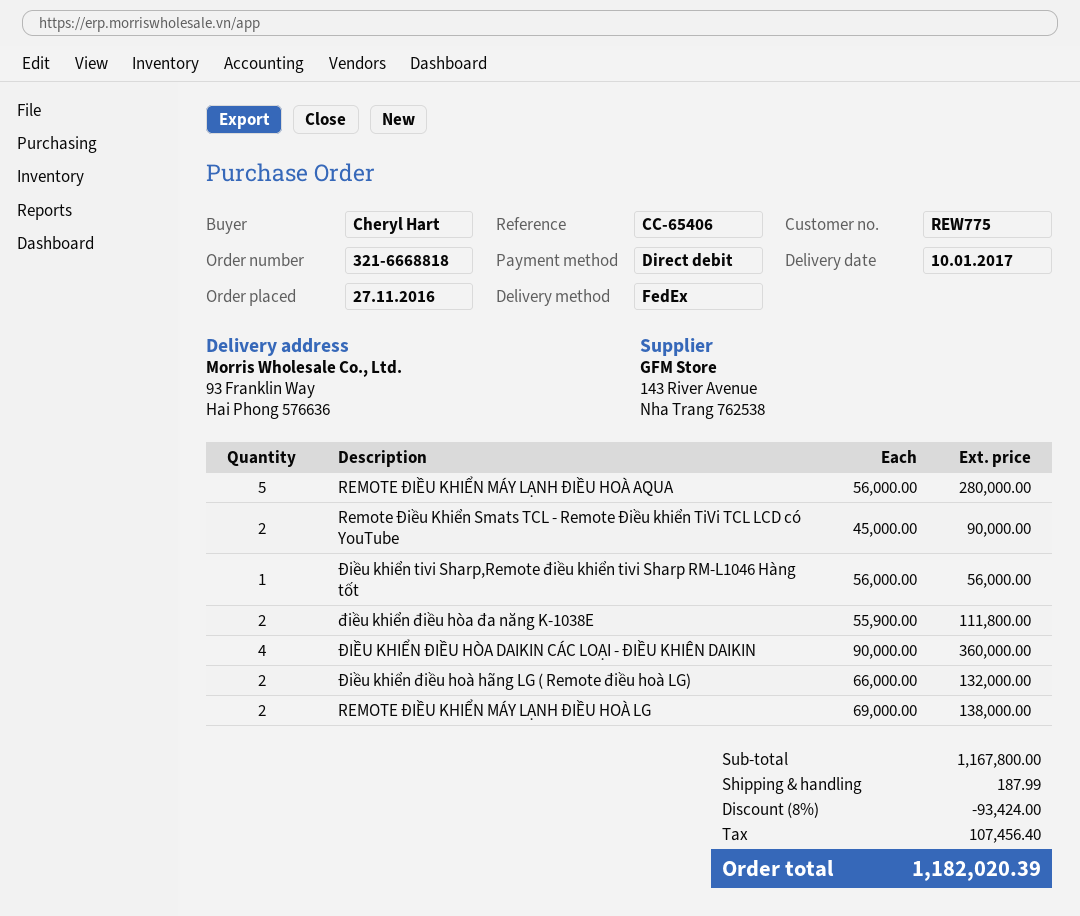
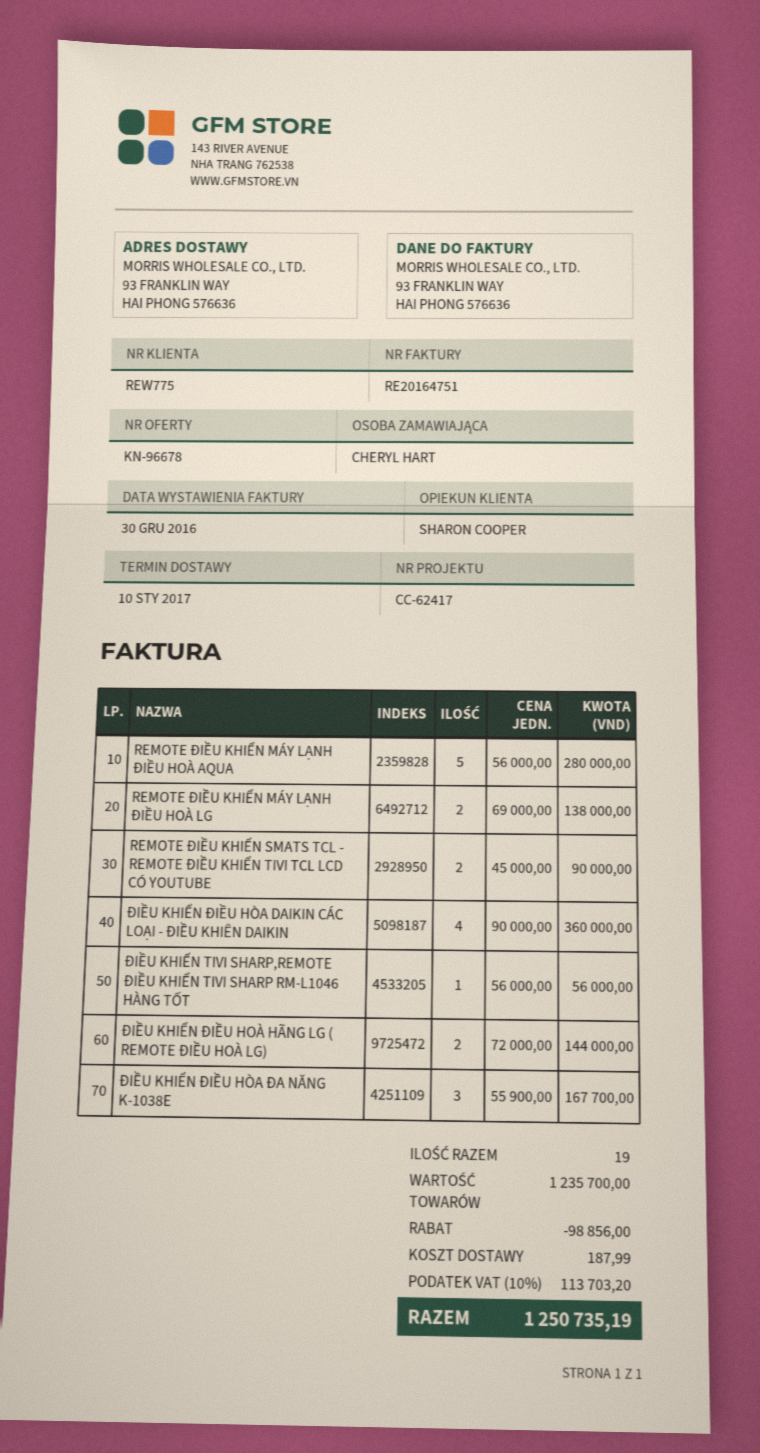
reference: CC-65406 -> CC-62417
điều khiển điều hòa đa năng K-1038E: 2 x 55900.00 = 111800.00 -> 3 x 55900.00 = 167700.00
Điều khiển điều hoà hãng LG ( Remote điều hoà LG): 2 x 66000.00 = 132000.00 -> 2 x 72000.00 = 144000.00
subtotal: 1167800.00 -> 1235700.00
discount: 93424.00 -> 98856.00
tax: 107456.40 -> 113703.20
total: 1182020.39 -> 1250735.19

